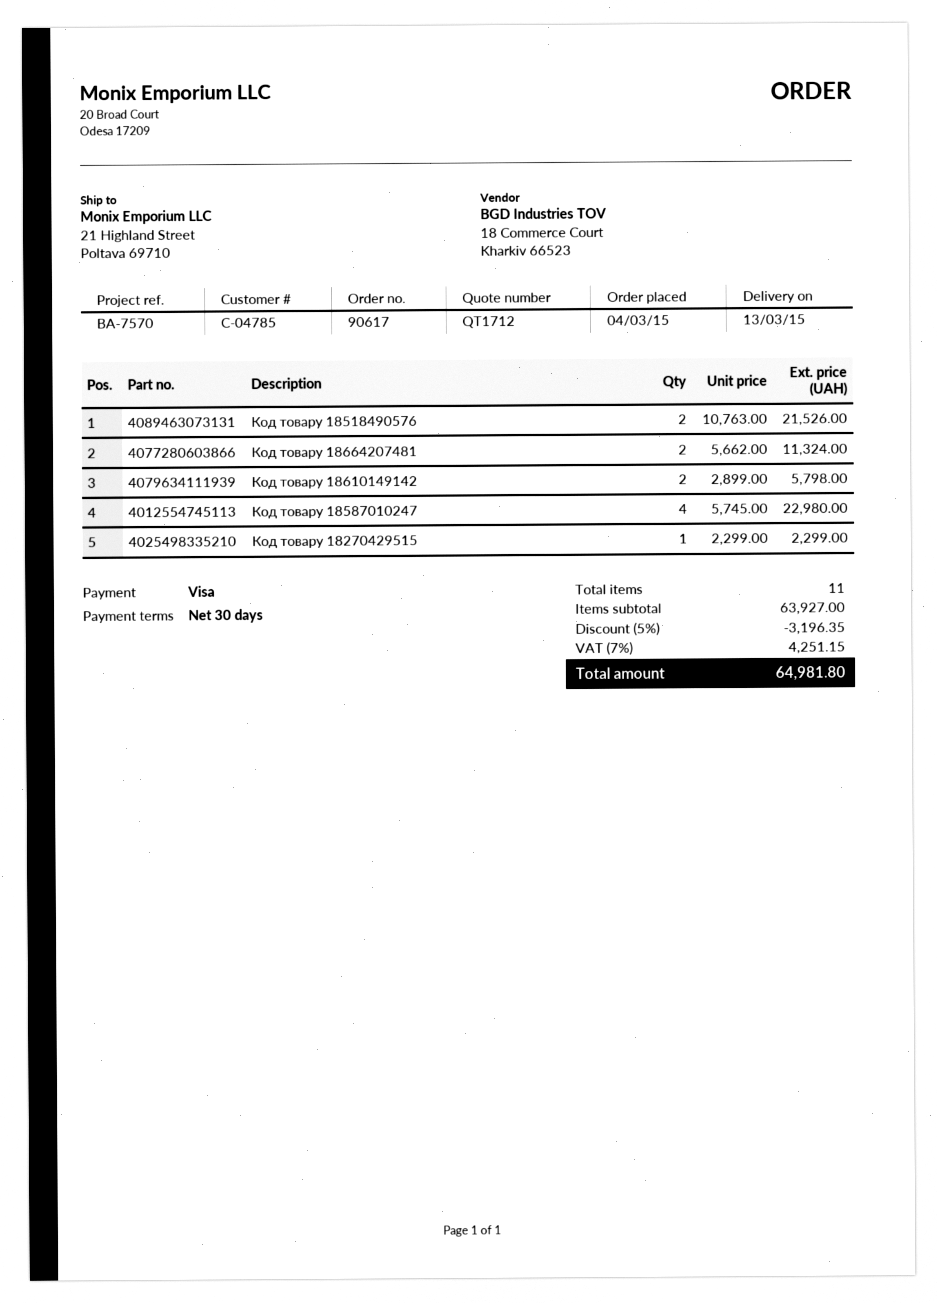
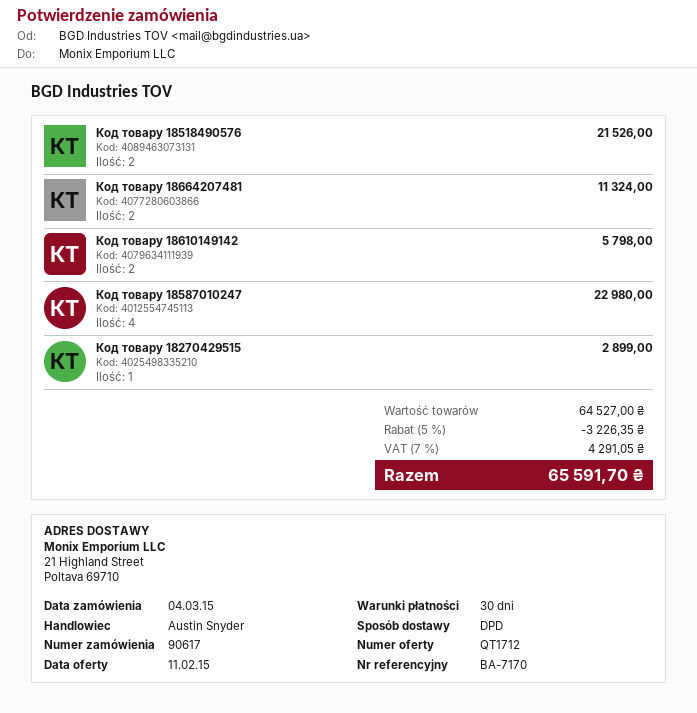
reference: BA-7570 -> BA-7170
Код товару 18270429515: 1 for 2299.00 -> 1 for 2899.00
subtotal: 63927.00 -> 64527.00
discount: 5% = 3196.35 -> 5% = 3226.35
tax: 7% = 4251.15 -> 7% = 4291.05
total: 64981.80 -> 65591.70

